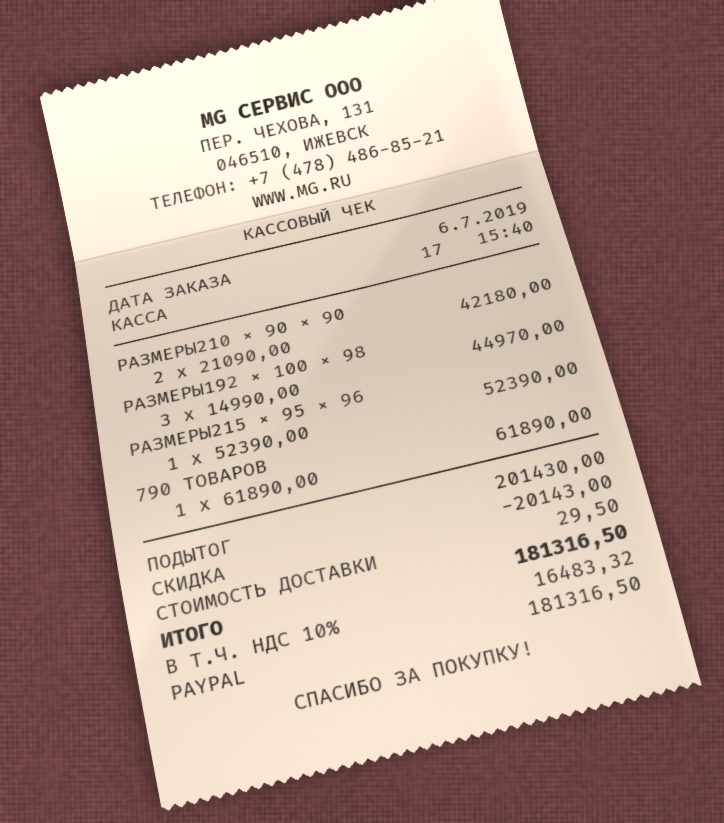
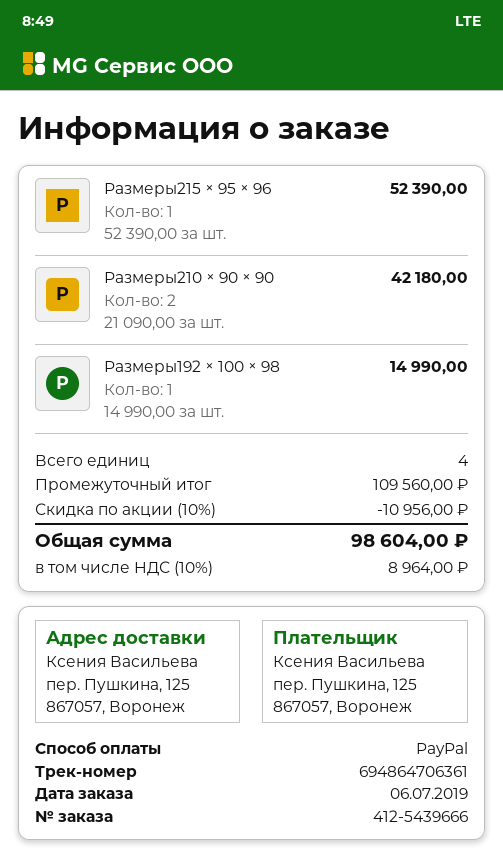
РАЗМЕРЫ192 × 100 × 98: 3 x 14990.00 = 44970.00 -> 1 x 14990.00 = 14990.00
790 ТОВАРОВ: 1 x 61890.00 = 61890.00 -> none
subtotal: 201430.00 -> 109560.00
discount: 20143.00 -> 10956.00
shipping: 29.50 -> none
tax: 10% = 16483.32 -> 10% = 8964.00
total: 181316.50 -> 98604.00

